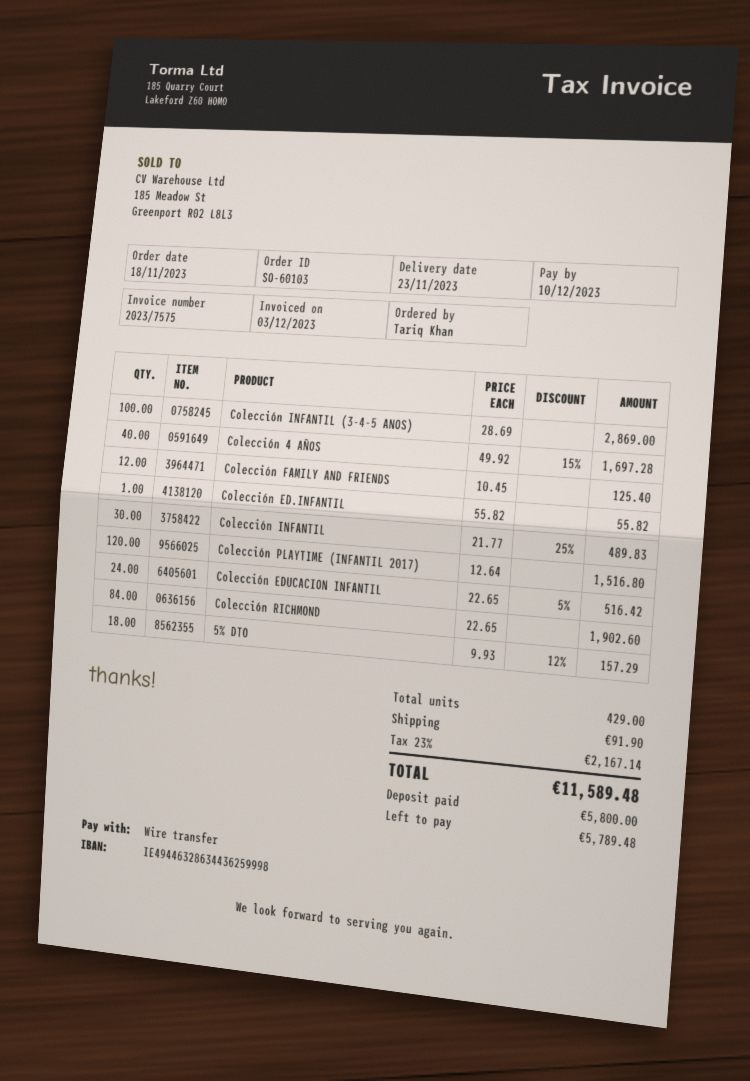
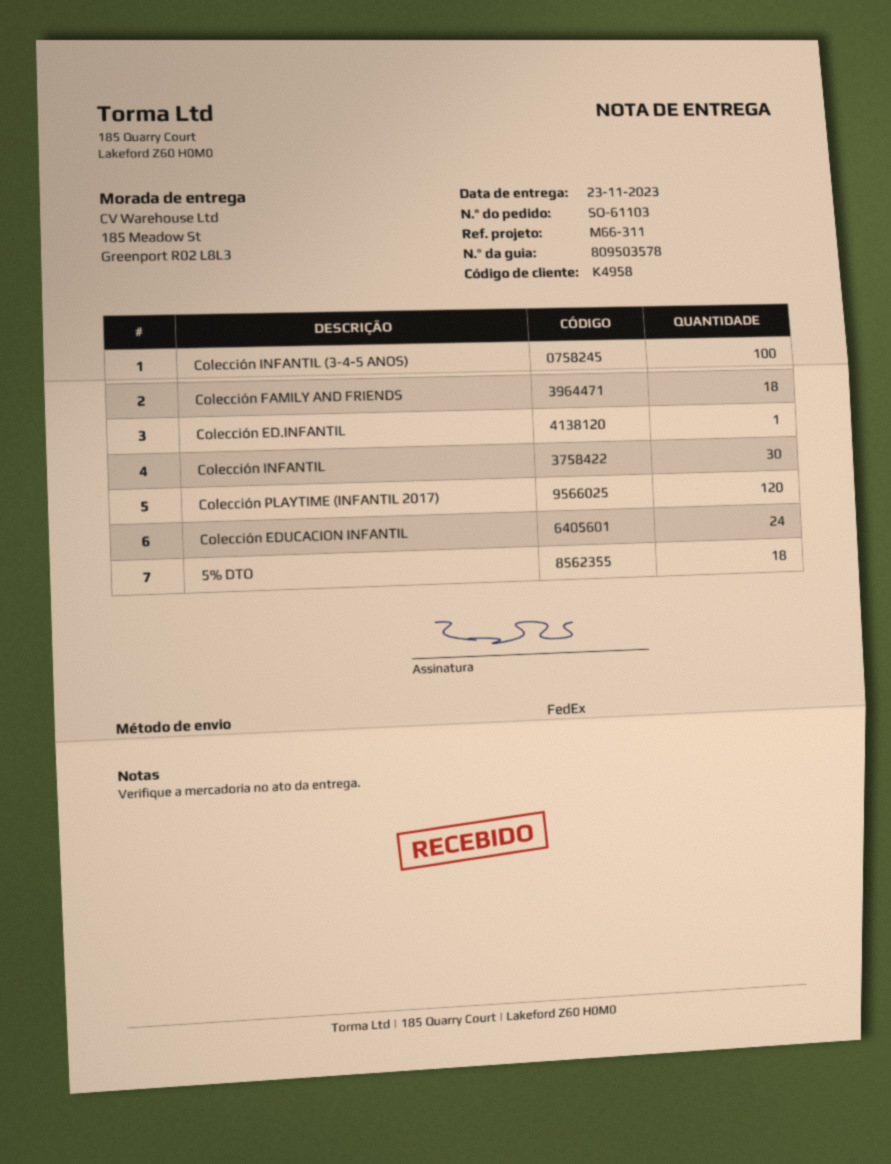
order number: SO-60103 -> SO-61103
Colección 4 AÑOS: 40 -> none
Colección FAMILY AND FRIENDS: 12 -> 18
Colección RICHMOND: 84 -> none

